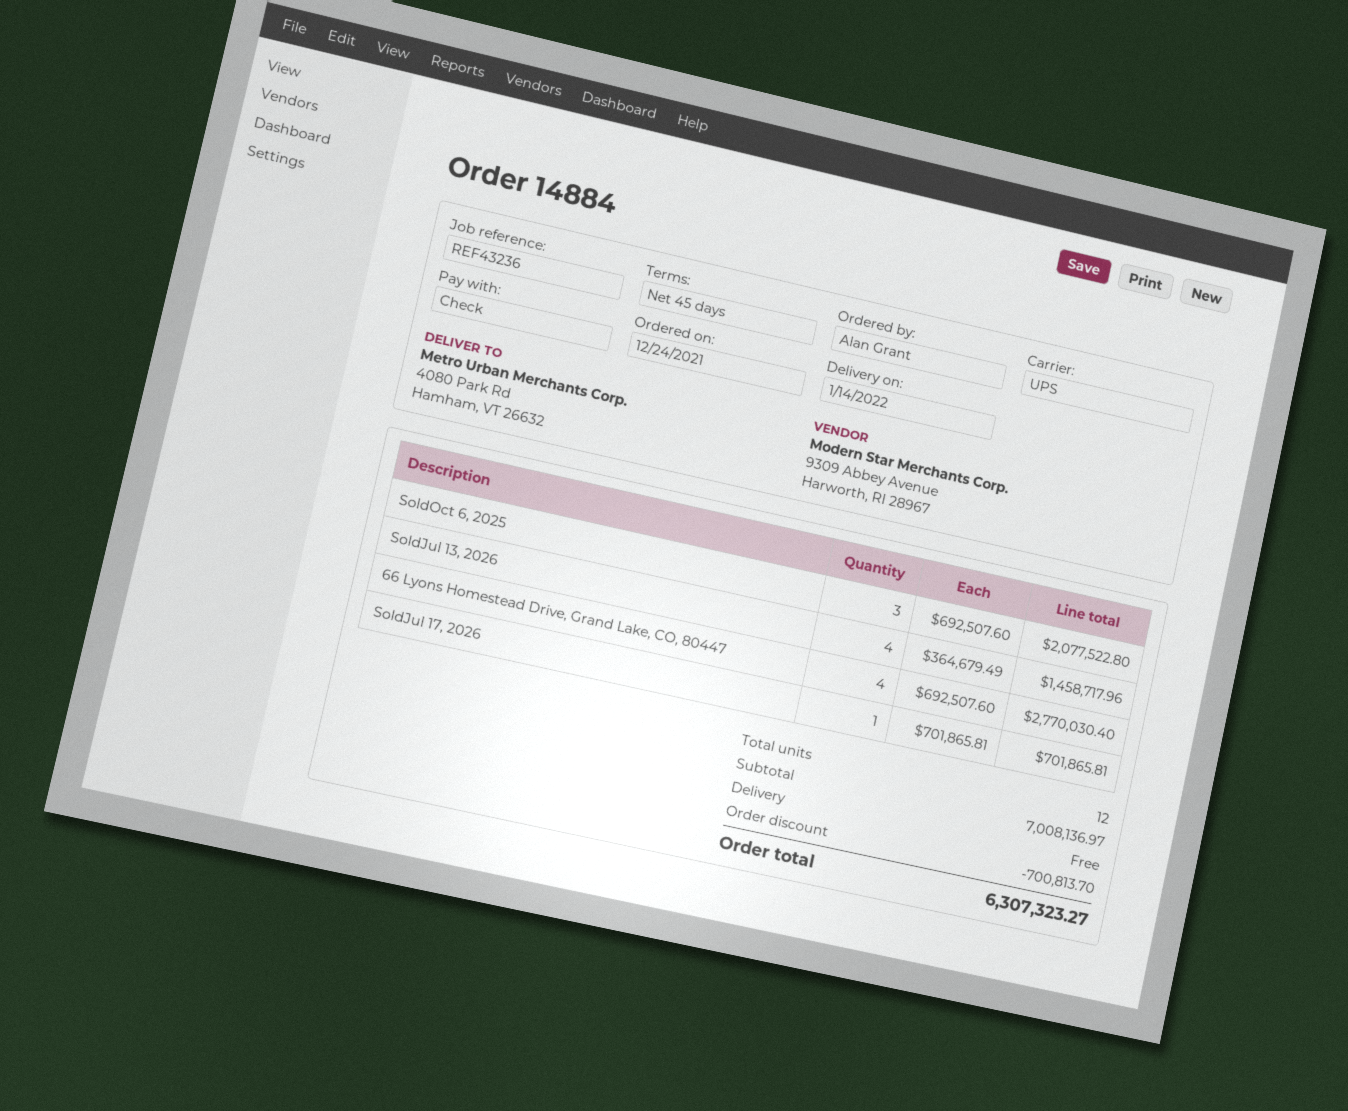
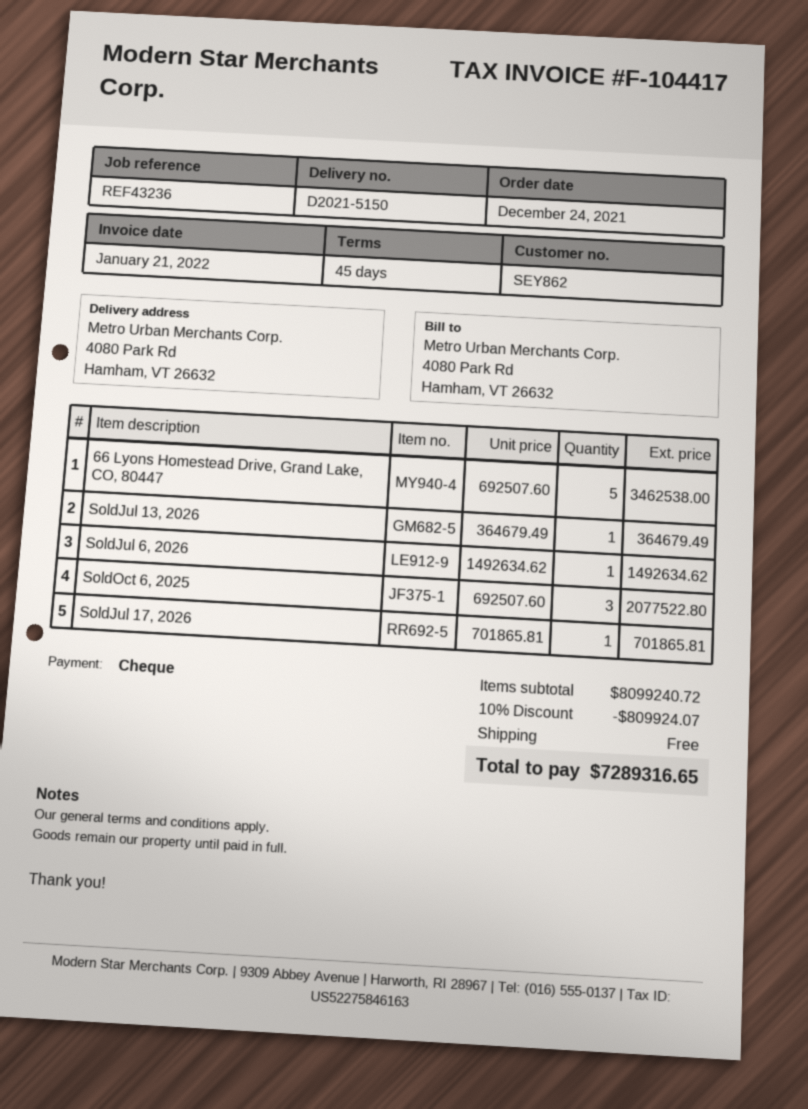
SoldJul 13, 2026: 4 x 364679.49 = 1458717.96 -> 1 x 364679.49 = 364679.49
66 Lyons Homestead Drive, Grand Lake, CO, 80447: 4 x 692507.60 = 2770030.40 -> 5 x 692507.60 = 3462538.00
SoldJul 6, 2026: none -> 1 x 1492634.62 = 1492634.62
subtotal: 7008136.97 -> 8099240.72
discount: 700813.70 -> 809924.07
total: 6307323.27 -> 7289316.65

